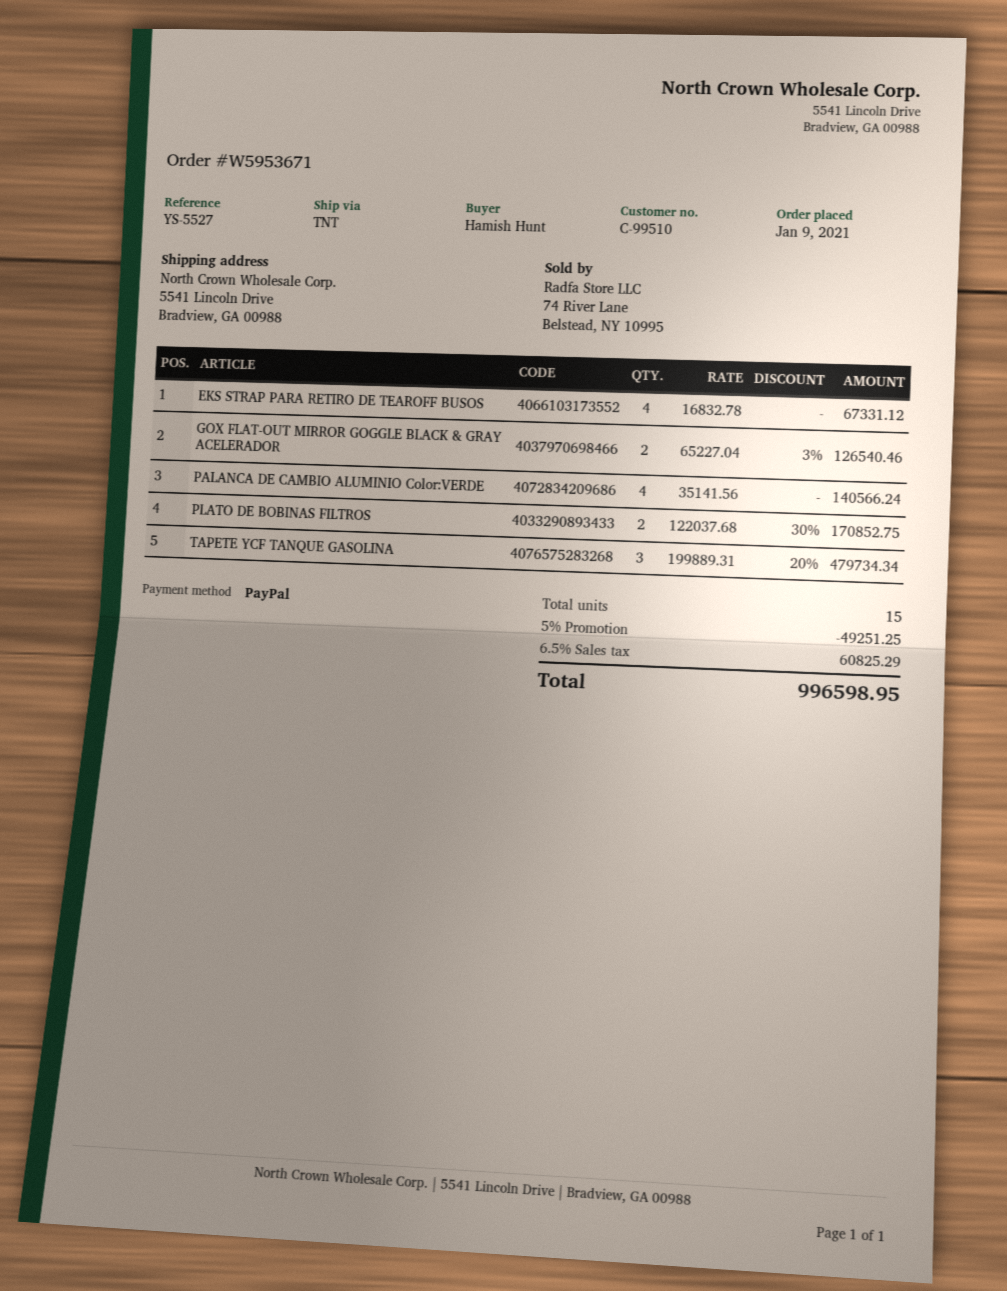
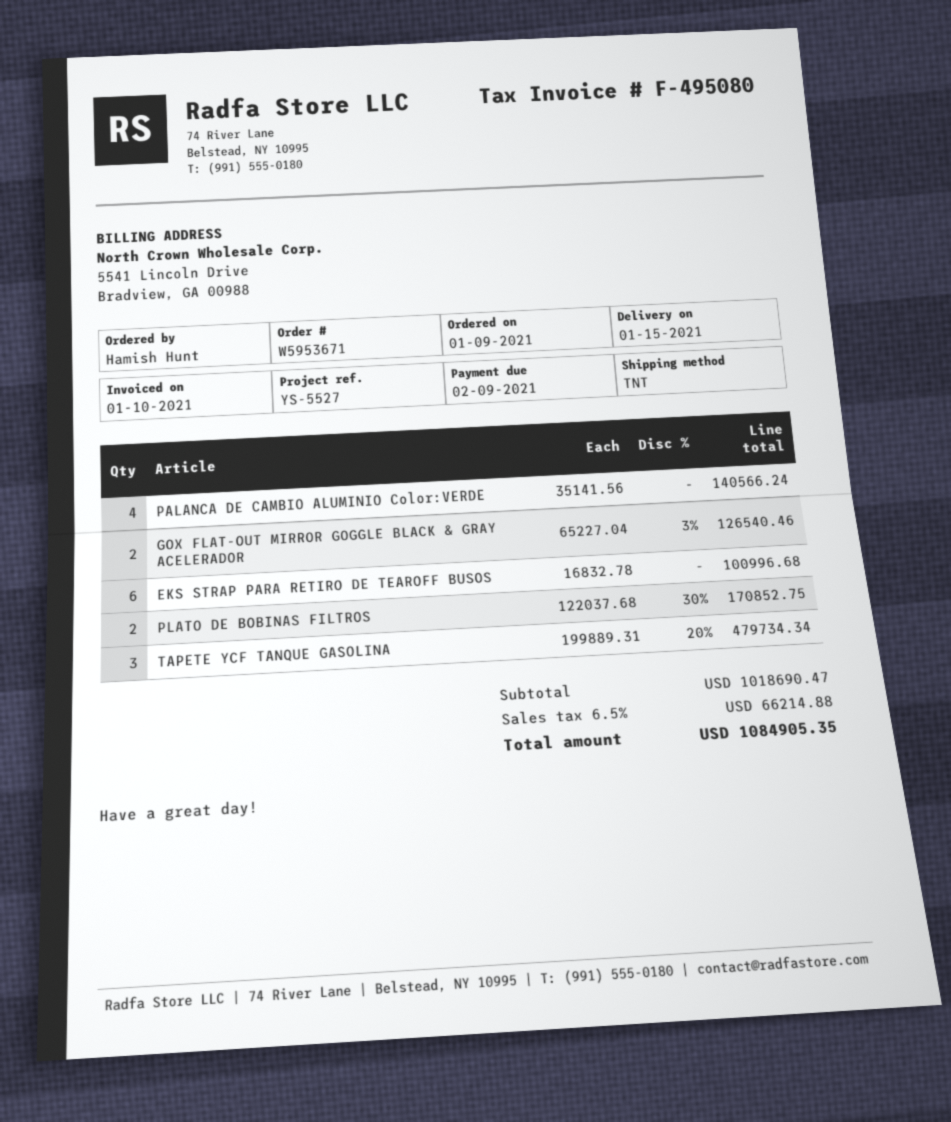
EKS STRAP PARA RETIRO DE TEAROFF BUSOS: 4 x 16832.78 = 67331.12 -> 6 x 16832.78 = 100996.68
discount: 5% = 49251.25 -> none
tax: 6.5% = 60825.29 -> 6.5% = 66214.88
total: 996598.95 -> 1084905.35

